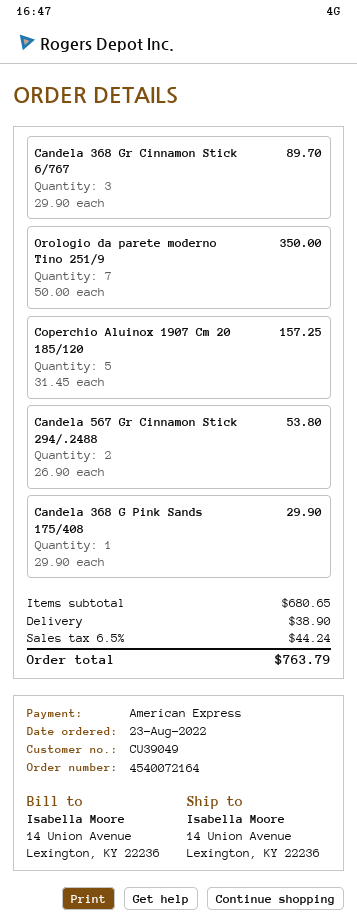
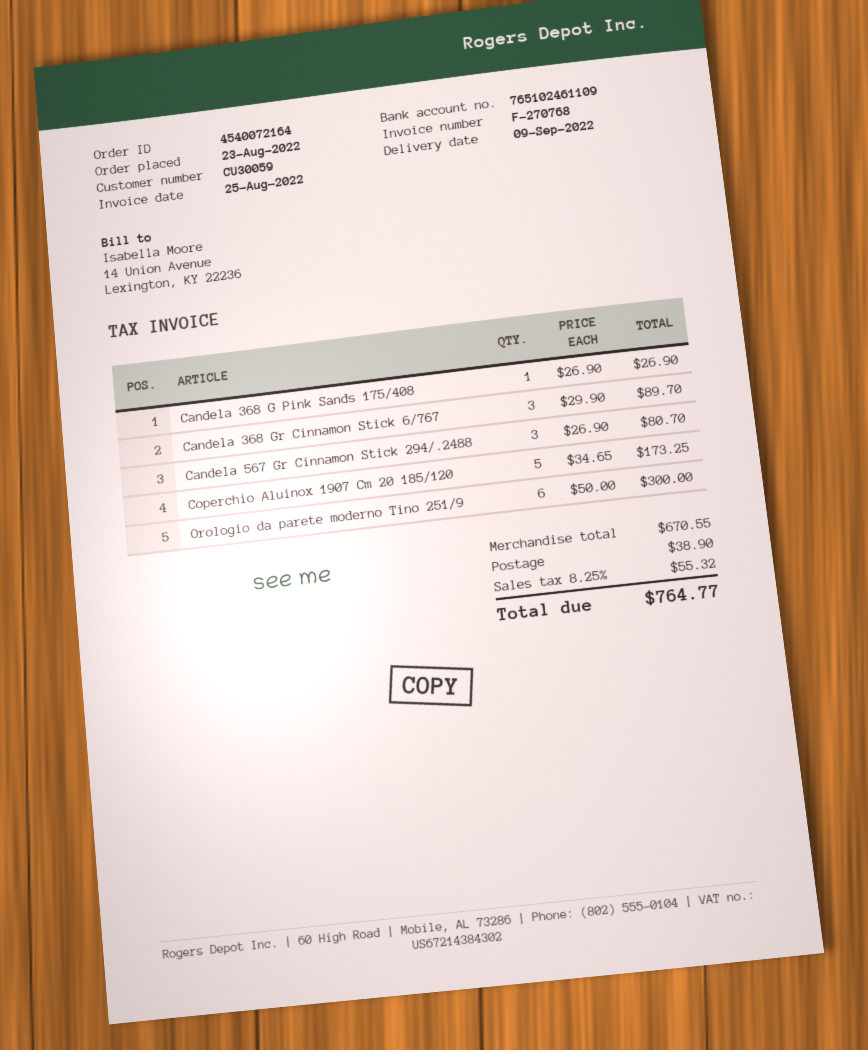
customer number: CU39049 -> CU30059
Orologio da parete moderno Tino 251/9: 7 x 50.00 = 350.00 -> 6 x 50.00 = 300.00
Coperchio Aluinox 1907 Cm 20 185/120: 5 x 31.45 = 157.25 -> 5 x 34.65 = 173.25
Candela 567 Gr Cinnamon Stick 294/.2488: 2 x 26.90 = 53.80 -> 3 x 26.90 = 80.70
Candela 368 G Pink Sands 175/408: 1 x 29.90 = 29.90 -> 1 x 26.90 = 26.90
subtotal: 680.65 -> 670.55
tax: 6.5% = 44.24 -> 8.25% = 55.32
total: 763.79 -> 764.77

